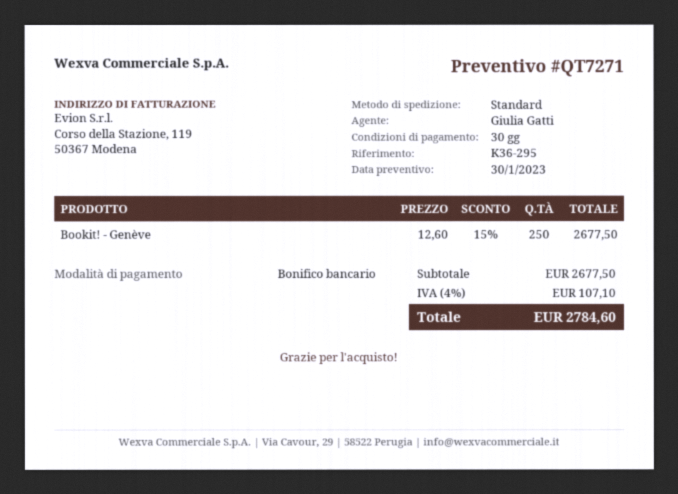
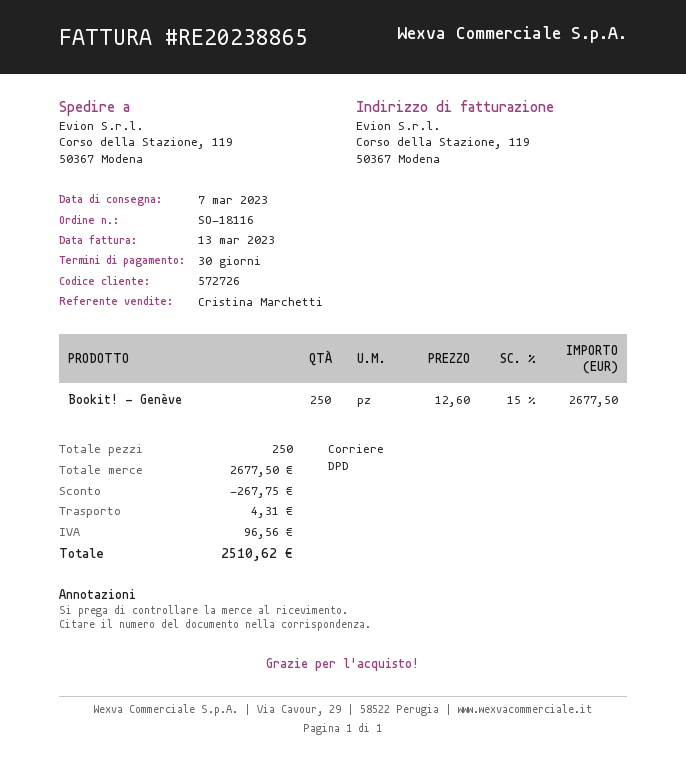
sales rep: Giulia Gatti -> Cristina Marchetti
shipping method: standard -> DPD
discount: none -> 267.75
shipping: none -> 4.31
tax: 107.10 -> 96.56
total: 2784.60 -> 2510.62

